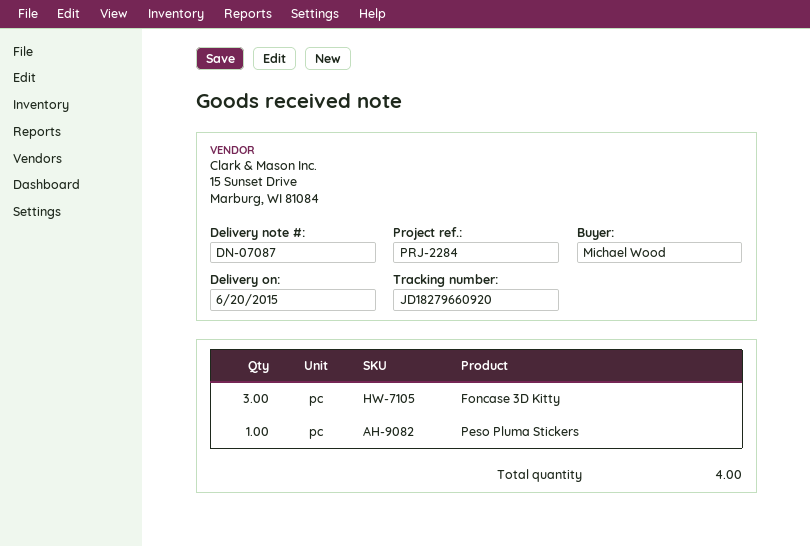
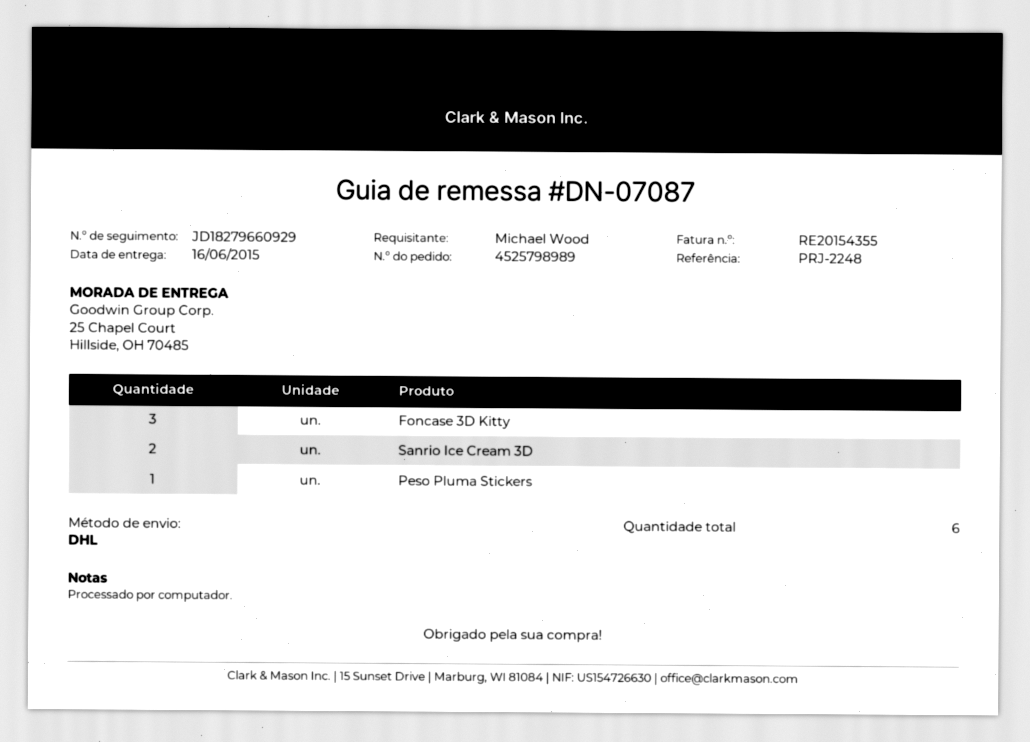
delivery date: 2015-06-20 -> 2015-06-16
reference: PRJ-2284 -> PRJ-2248
tracking number: JD18279660920 -> JD18279660929
Sanrio Ice Cream 3D: none -> 2
total quantity: 4 -> 6

